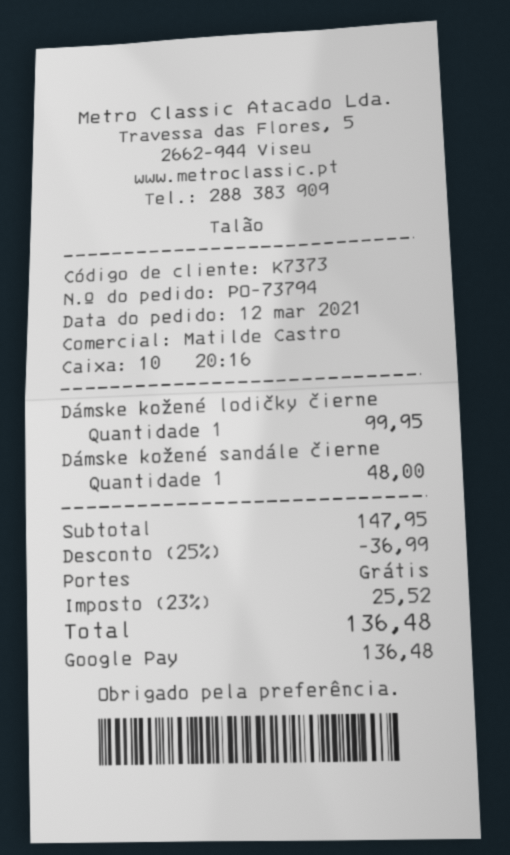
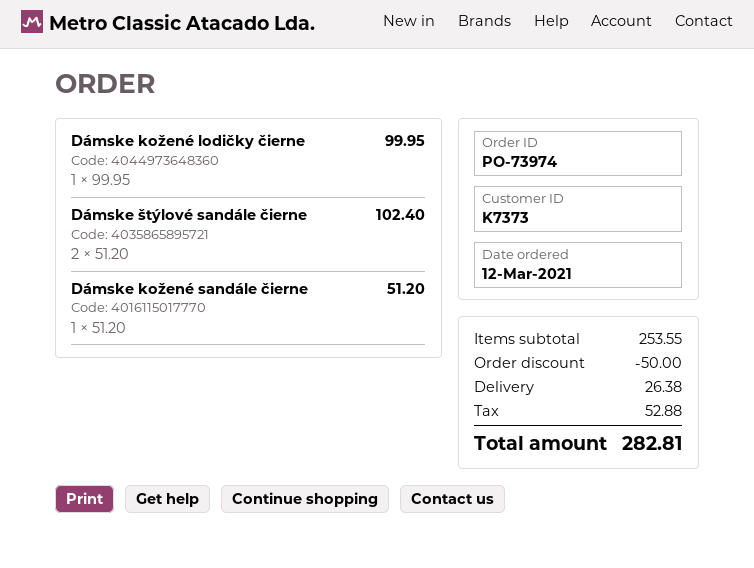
order number: PO-73794 -> PO-73974
Dámske kožené sandále čierne: 1 for 48.00 -> 1 for 51.20
Dámske štýlové sandále čierne: none -> 2 for 102.40
subtotal: 147.95 -> 253.55
discount: 36.99 -> 50.00
shipping: 0.00 -> 26.38
tax: 25.52 -> 52.88
total: 136.48 -> 282.81

